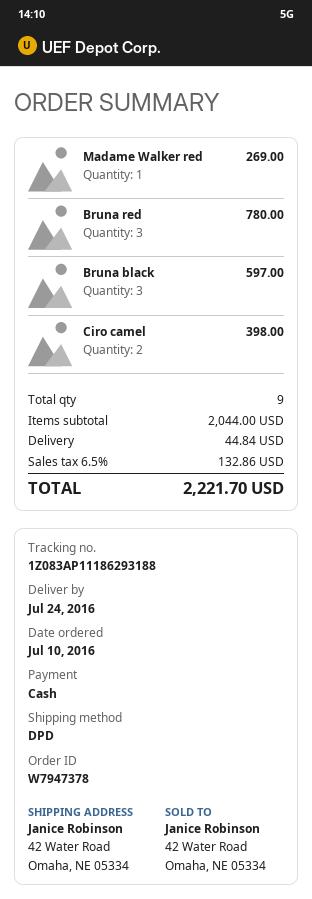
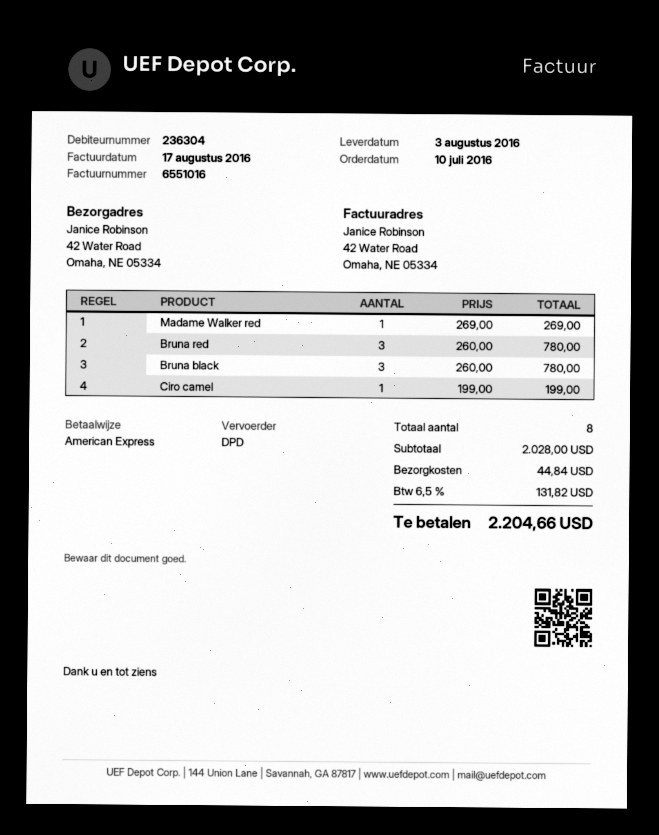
delivery date: 2016-07-24 -> 2016-08-03
payment method: cash -> American Express
Bruna black: 3 for 597.00 -> 3 for 780.00
Ciro camel: 2 for 398.00 -> 1 for 199.00
total quantity: 9 -> 8
subtotal: 2044.00 -> 2028.00
tax: 6.5% = 132.86 -> 6.5% = 131.82
total: 2221.70 -> 2204.66

